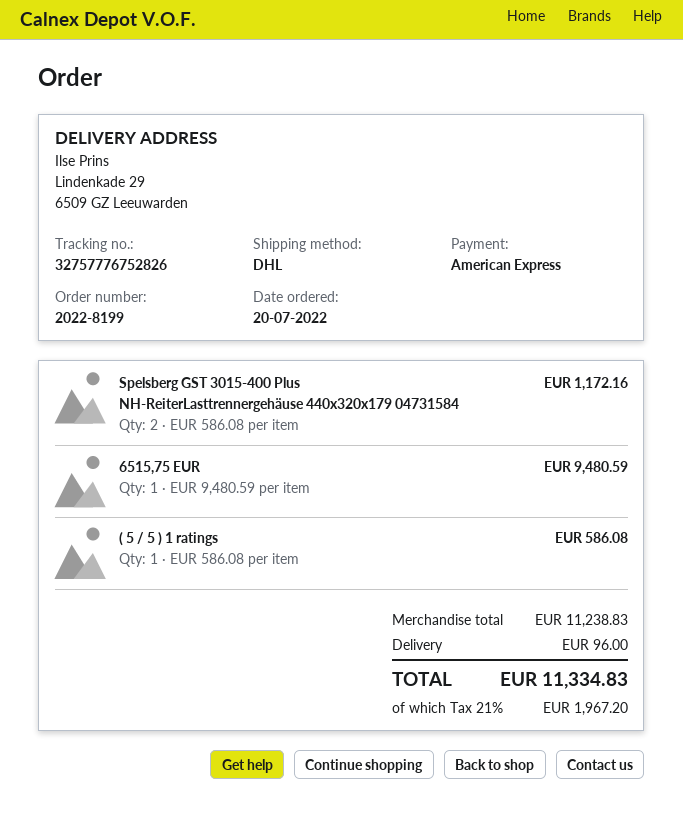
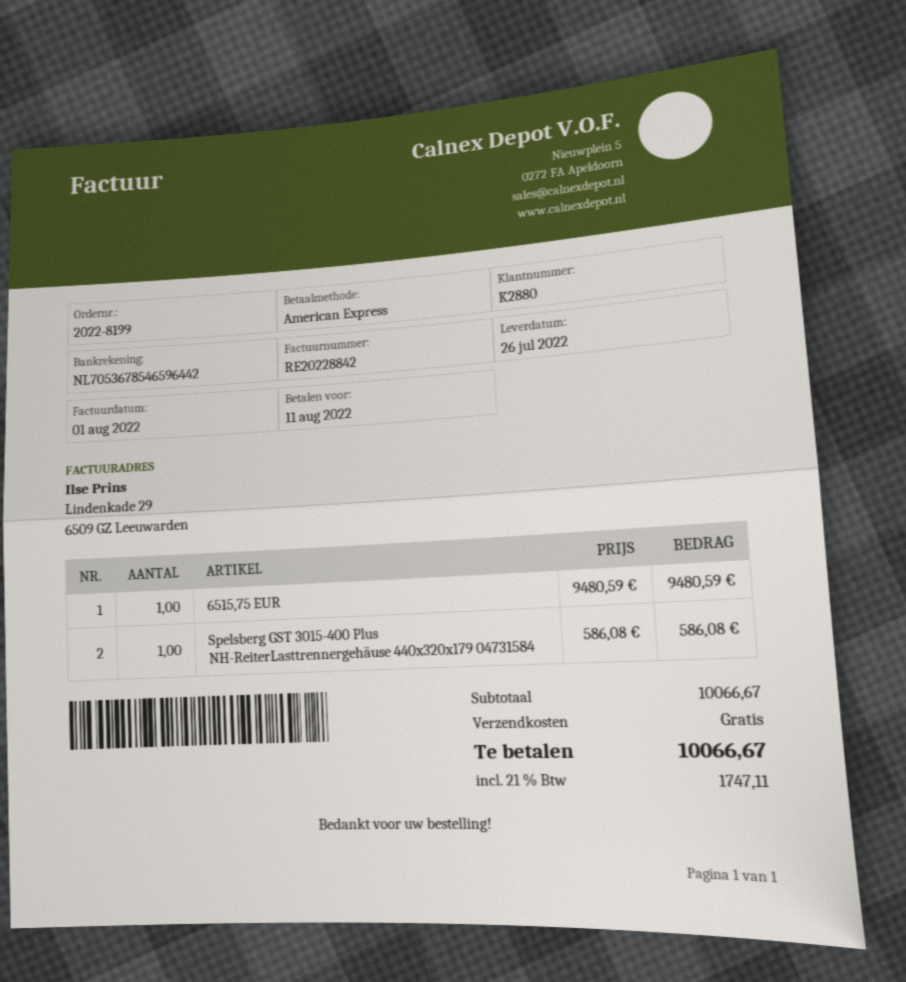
Spelsberg GST 3015-400 Plus NH-ReiterLasttrennergehäuse 440x320x179 04731584: 2 x 586.08 = 1172.16 -> 1 x 586.08 = 586.08
( 5 / 5 ) 1 ratings: 1 x 586.08 = 586.08 -> none
subtotal: 11238.83 -> 10066.67
shipping: 96.00 -> 0.00
tax: 21% = 1967.20 -> 21% = 1747.11
total: 11334.83 -> 10066.67

